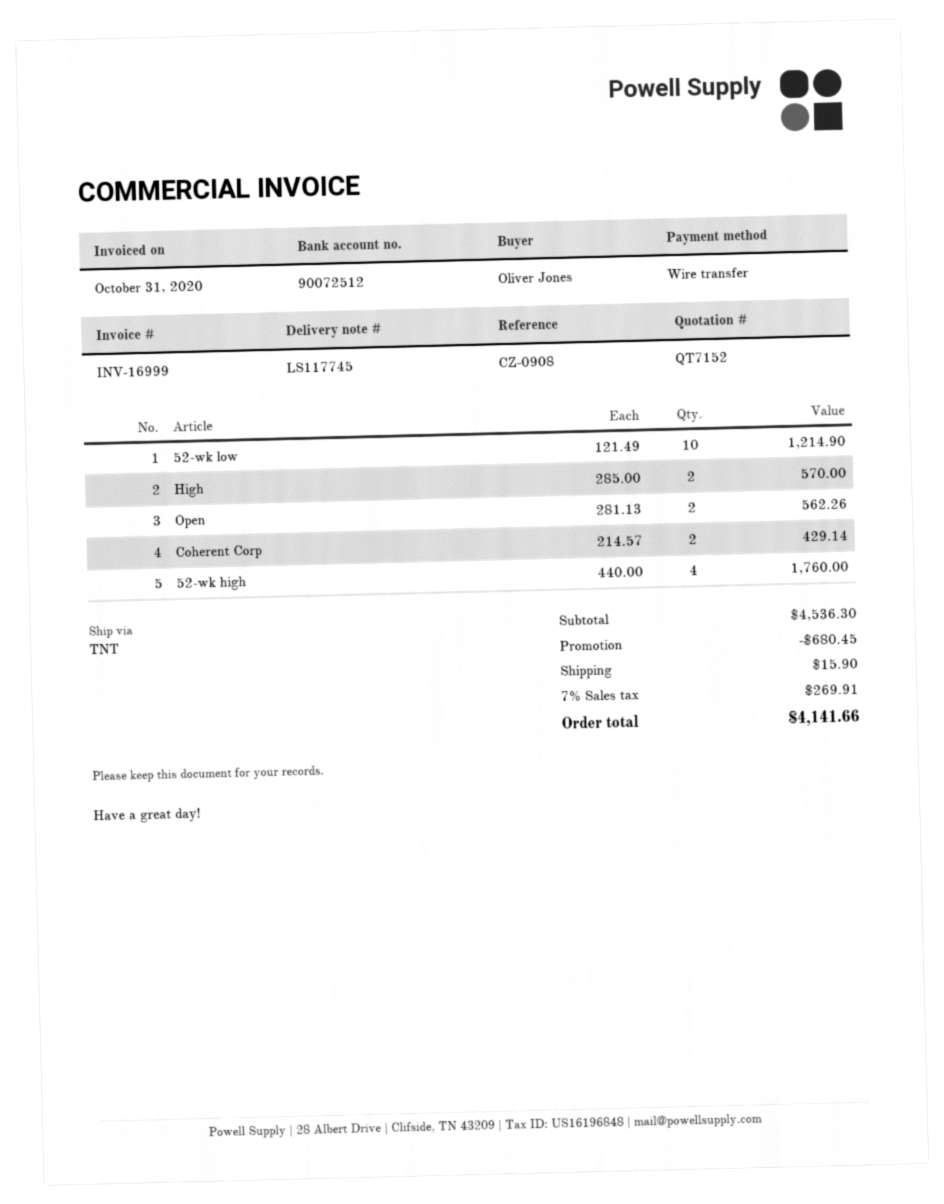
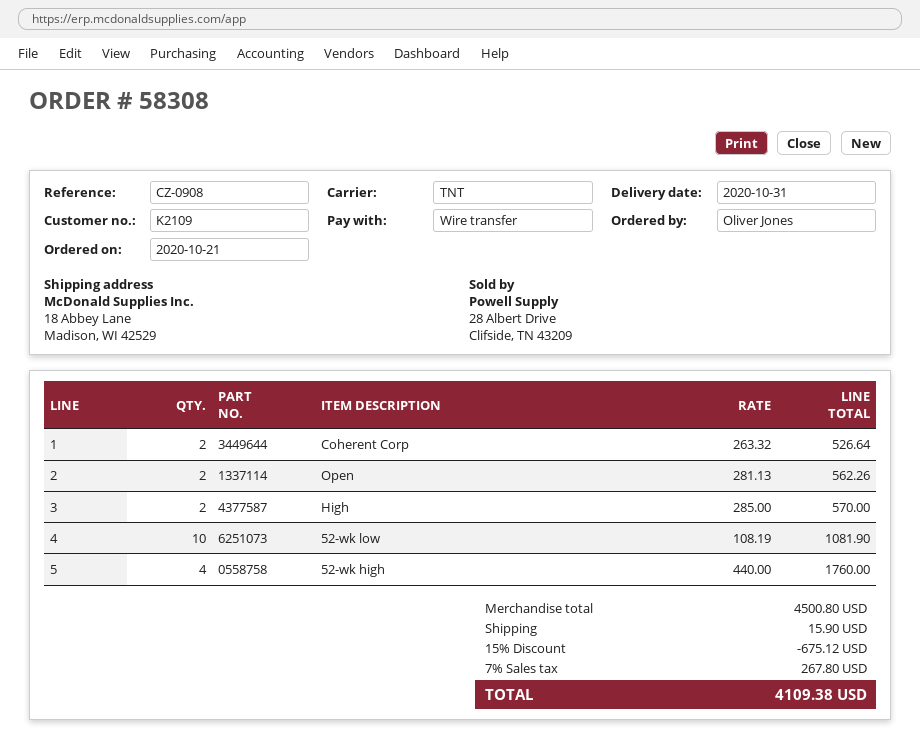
52-wk low: 10 x 121.49 = 1214.90 -> 10 x 108.19 = 1081.90
Coherent Corp: 2 x 214.57 = 429.14 -> 2 x 263.32 = 526.64
subtotal: 4536.30 -> 4500.80
discount: 680.45 -> 675.12
tax: 7% = 269.91 -> 7% = 267.80
total: 4141.66 -> 4109.38

